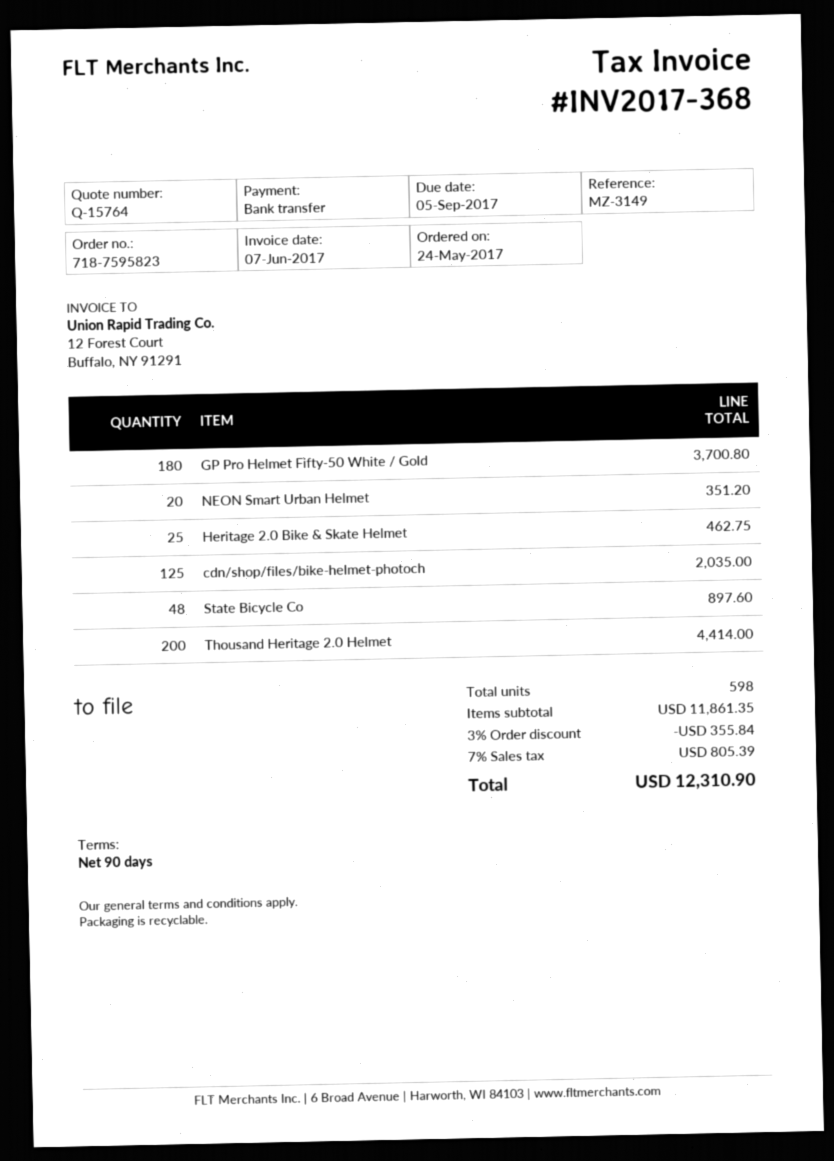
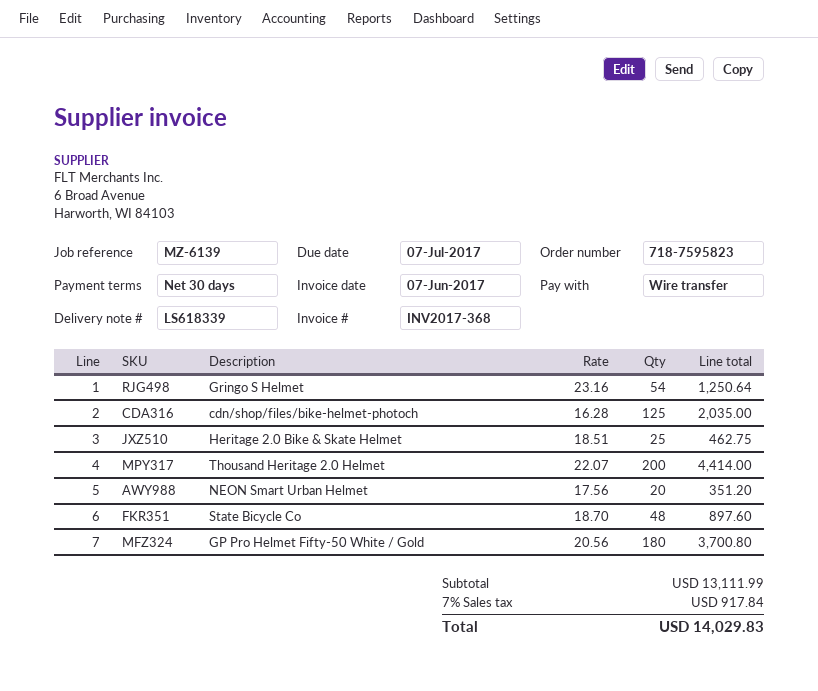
payment terms: 90 days -> 30 days
due date: 2017-09-05 -> 2017-07-07
reference: MZ-3149 -> MZ-6139
Gringo S Helmet: none -> 54 for 1250.64
subtotal: 11861.35 -> 13111.99
discount: 3% = 355.84 -> none
tax: 7% = 805.39 -> 7% = 917.84
total: 12310.90 -> 14029.83

